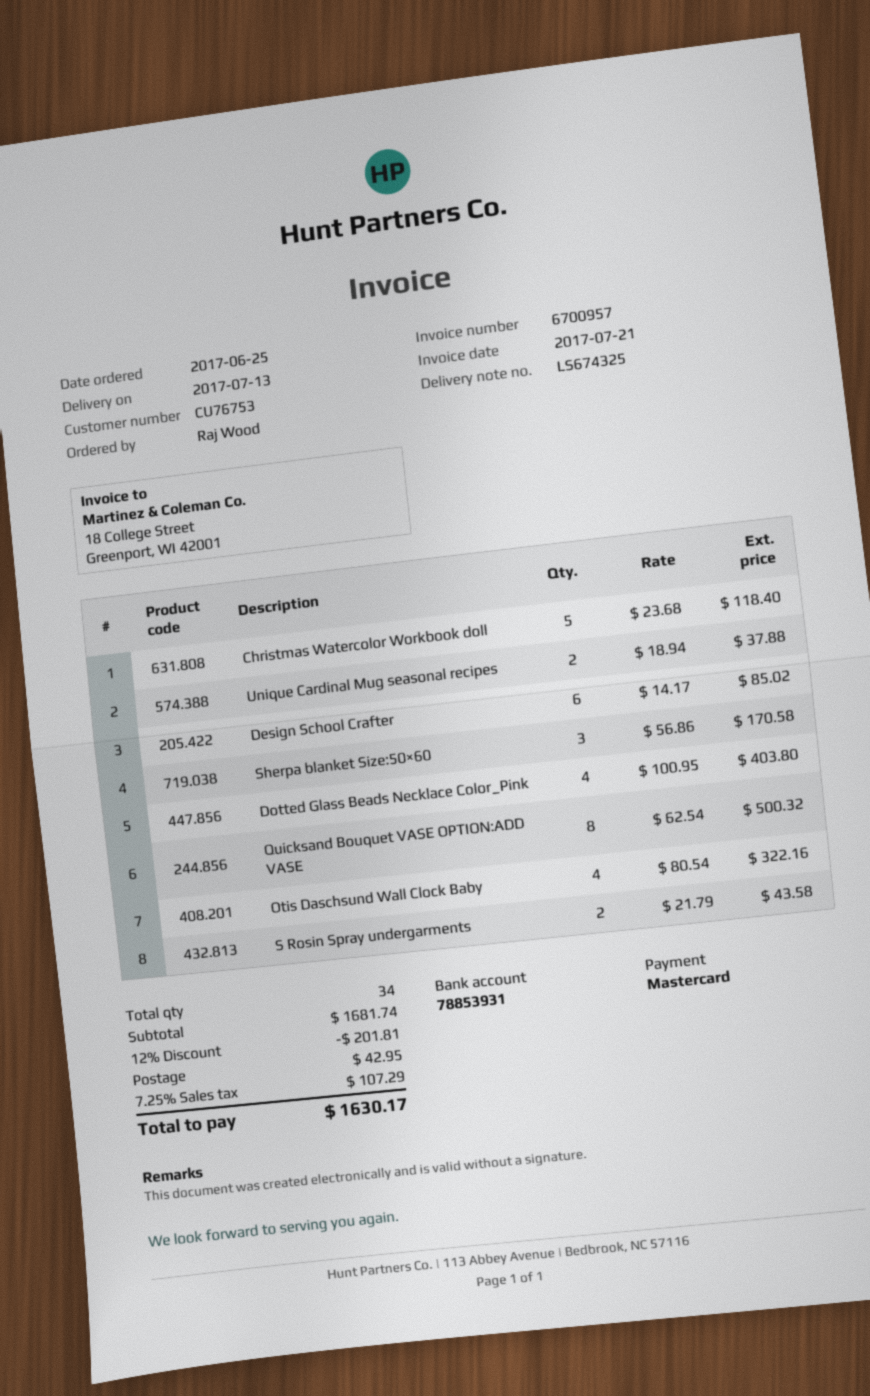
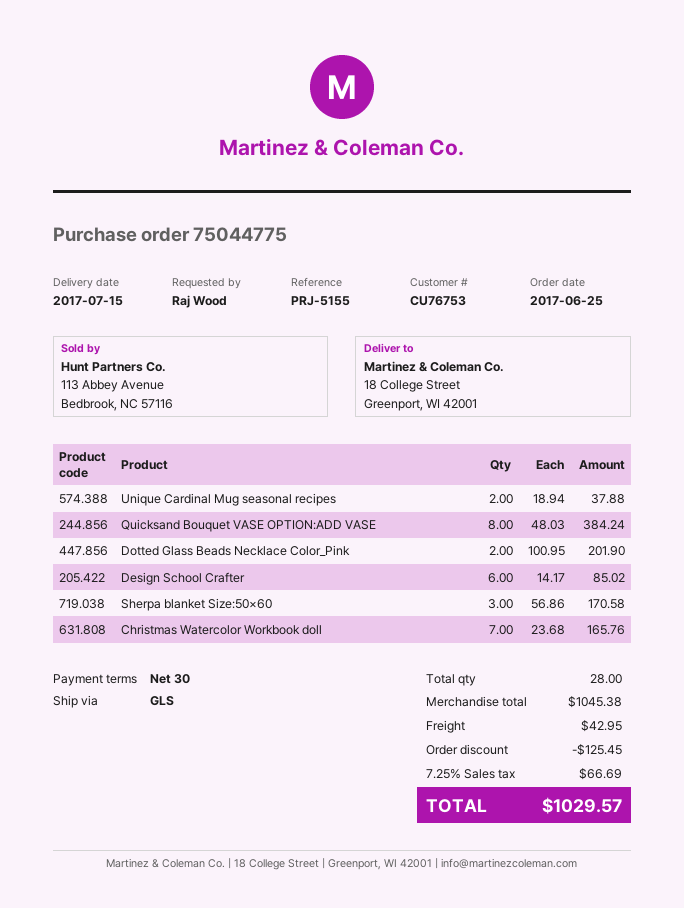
delivery date: 2017-07-13 -> 2017-07-15
Christmas Watercolor Workbook doll: 5 x 23.68 = 118.40 -> 7 x 23.68 = 165.76
Dotted Glass Beads Necklace Color_Pink: 4 x 100.95 = 403.80 -> 2 x 100.95 = 201.90
Quicksand Bouquet VASE OPTION:ADD VASE: 8 x 62.54 = 500.32 -> 8 x 48.03 = 384.24
Otis Daschsund Wall Clock Baby: 4 x 80.54 = 322.16 -> none
S Rosin Spray undergarments: 2 x 21.79 = 43.58 -> none
total quantity: 34 -> 28
subtotal: 1681.74 -> 1045.38
discount: 201.81 -> 125.45
tax: 7.25% = 107.29 -> 7.25% = 66.69
total: 1630.17 -> 1029.57

